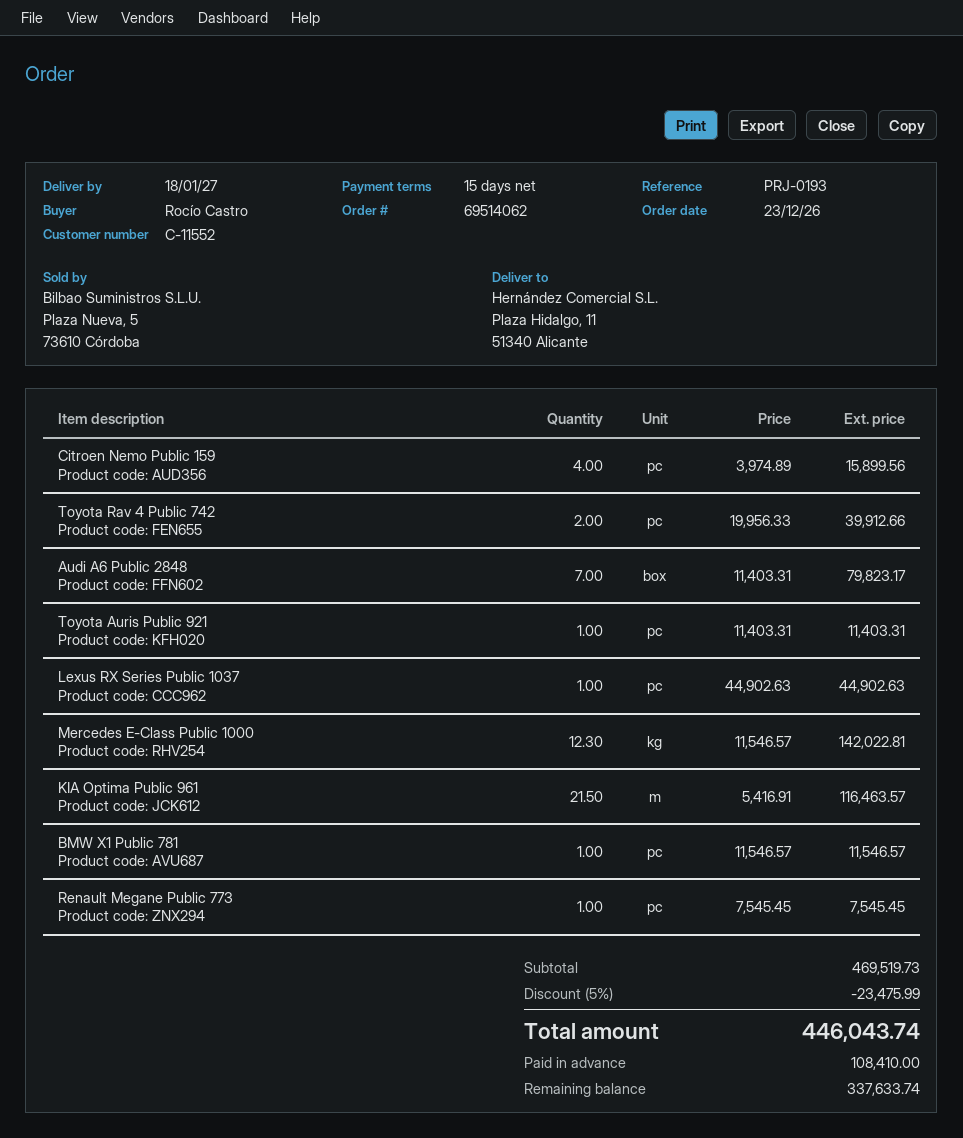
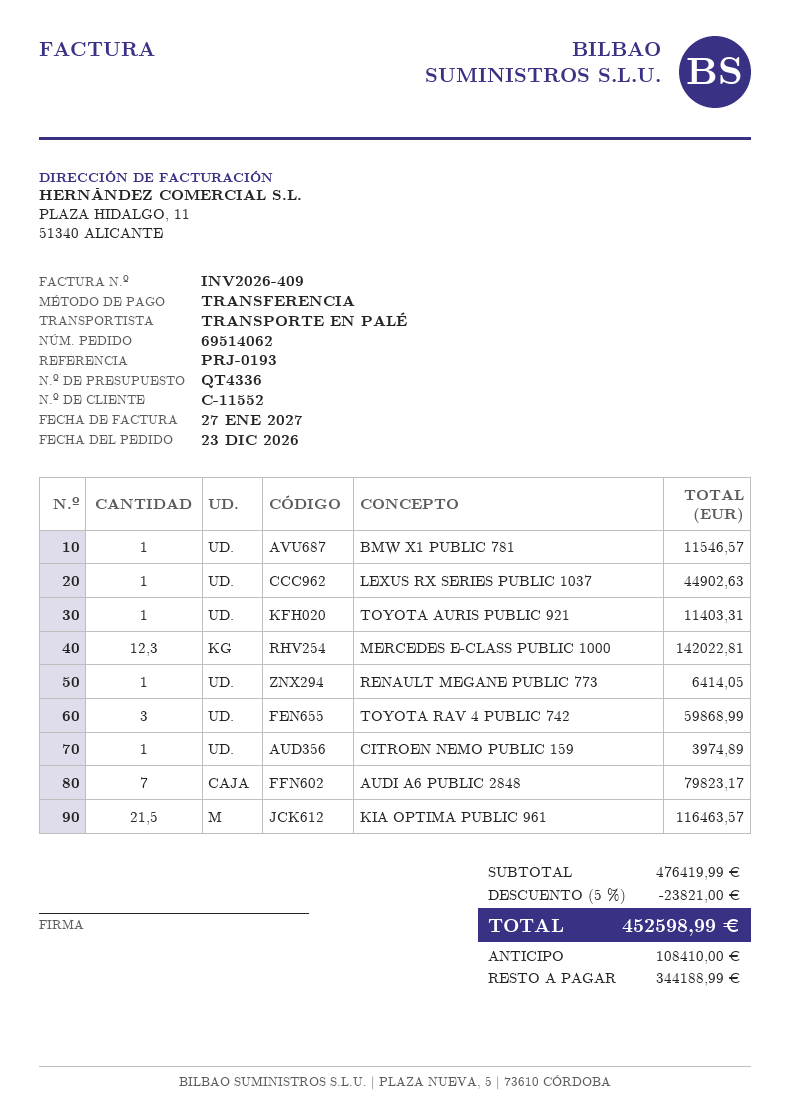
Citroen Nemo Public 159: 4 for 15899.56 -> 1 for 3974.89
Toyota Rav 4 Public 742: 2 for 39912.66 -> 3 for 59868.99
Renault Megane Public 773: 1 for 7545.45 -> 1 for 6414.05
subtotal: 469519.73 -> 476419.99
discount: 5% = 23475.99 -> 5% = 23821.00
total: 446043.74 -> 452598.99
balance: 337633.74 -> 344188.99

